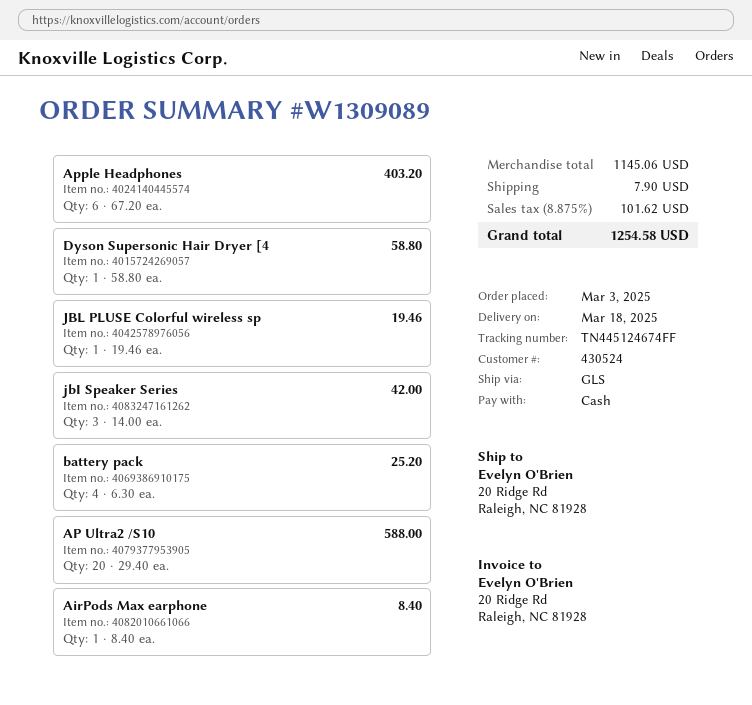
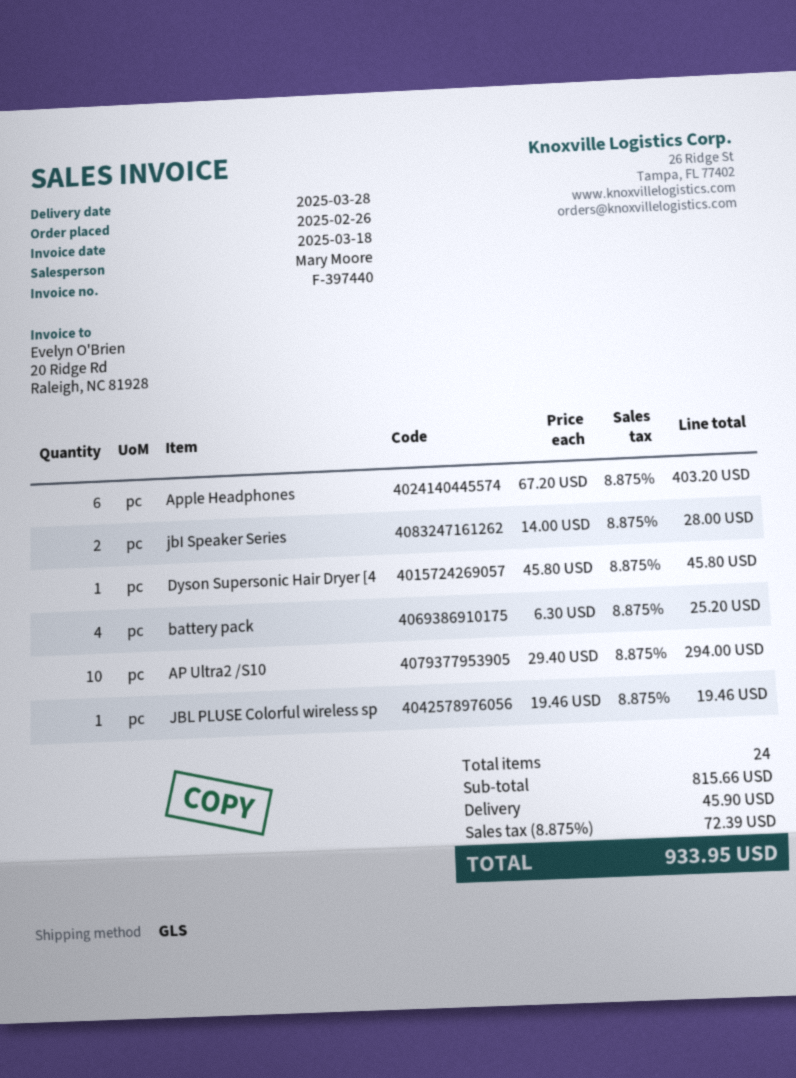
order date: 2025-03-03 -> 2025-02-26
delivery date: 2025-03-18 -> 2025-03-28
Dyson Supersonic Hair Dryer [4: 1 x 58.80 = 58.80 -> 1 x 45.80 = 45.80
jbI Speaker Series: 3 x 14.00 = 42.00 -> 2 x 14.00 = 28.00
AP Ultra2 /S10: 20 x 29.40 = 588.00 -> 10 x 29.40 = 294.00
AirPods Max earphone: 1 x 8.40 = 8.40 -> none
subtotal: 1145.06 -> 815.66
shipping: 7.90 -> 45.90
tax: 8.875% = 101.62 -> 8.875% = 72.39
total: 1254.58 -> 933.95

